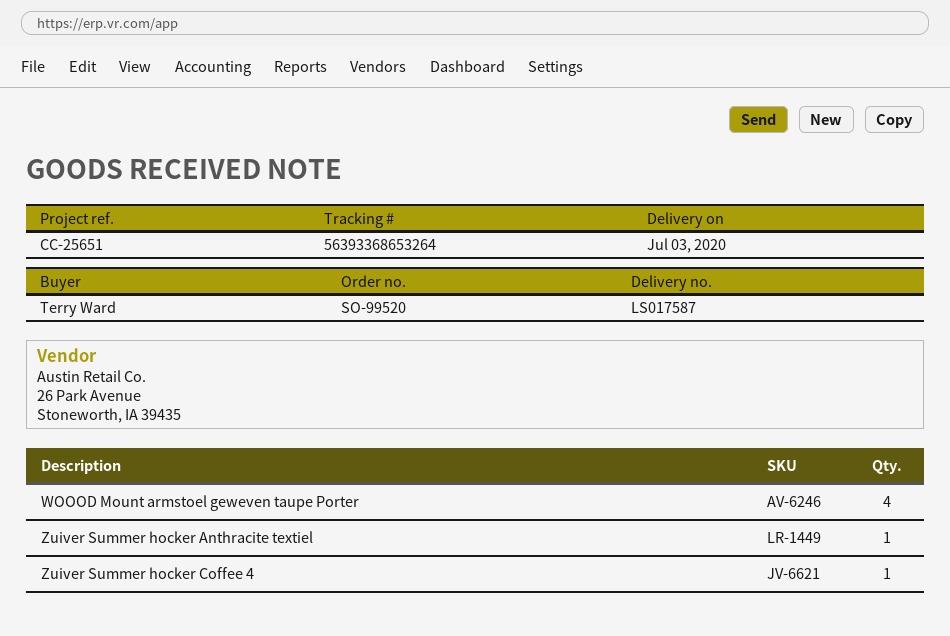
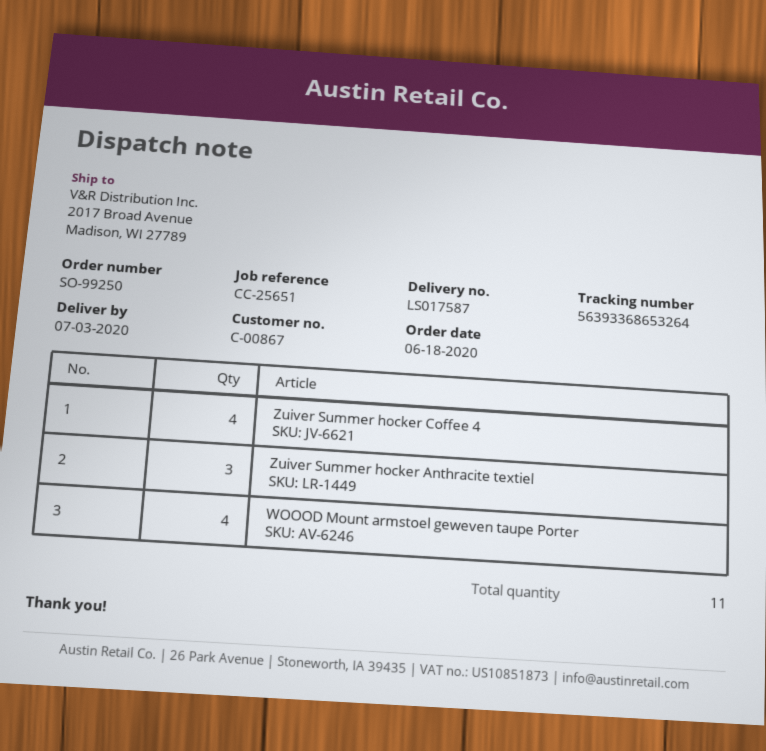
order number: SO-99520 -> SO-99250
Zuiver Summer hocker Anthracite textiel: 1 -> 3
Zuiver Summer hocker Coffee 4: 1 -> 4

